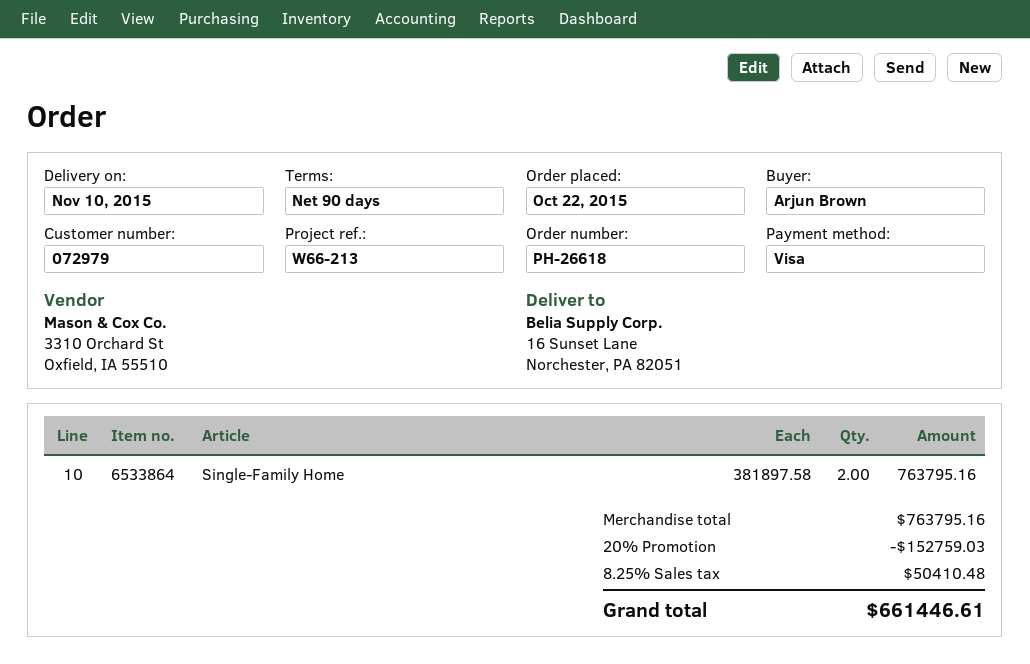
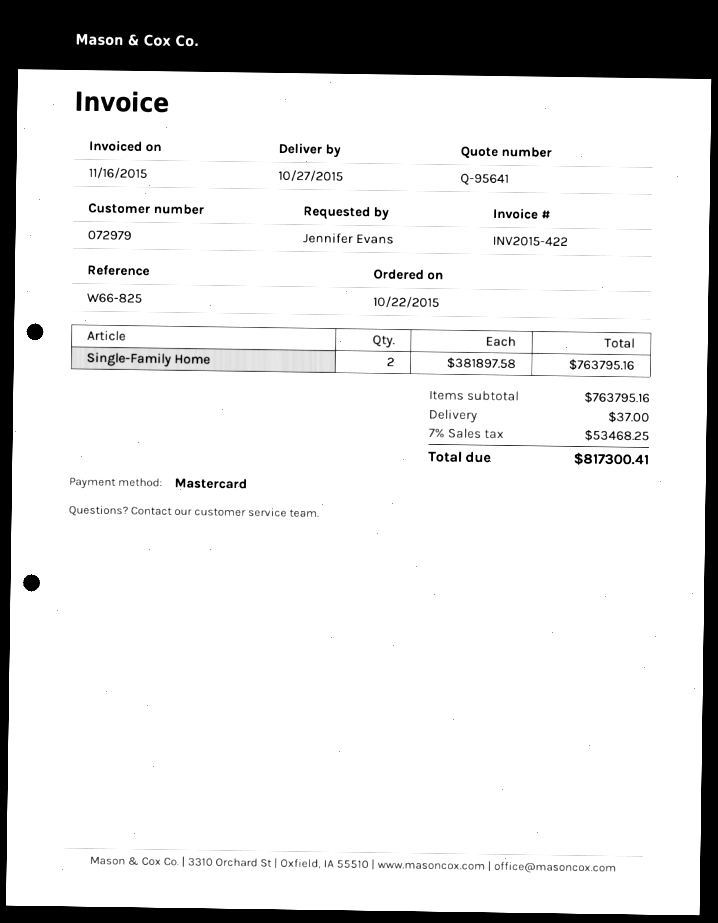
delivery date: 2015-11-10 -> 2015-10-27
reference: W66-213 -> W66-825
ordered by: Arjun Brown -> Jennifer Evans
payment method: Visa -> Mastercard
discount: 20% = 152759.03 -> none
shipping: none -> 37.00
tax: 8.25% = 50410.48 -> 7% = 53468.25
total: 661446.61 -> 817300.41

